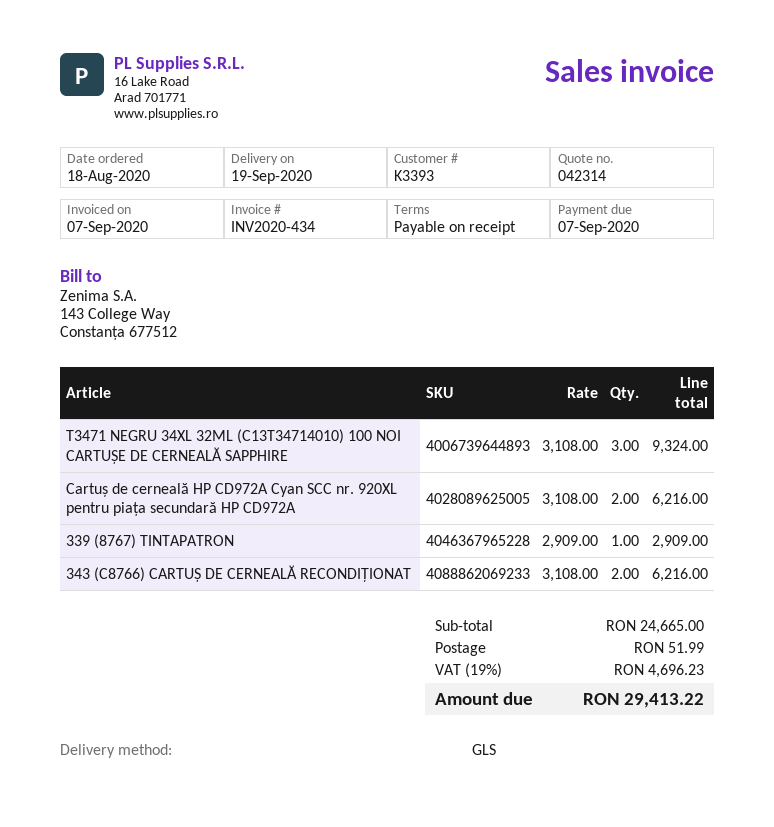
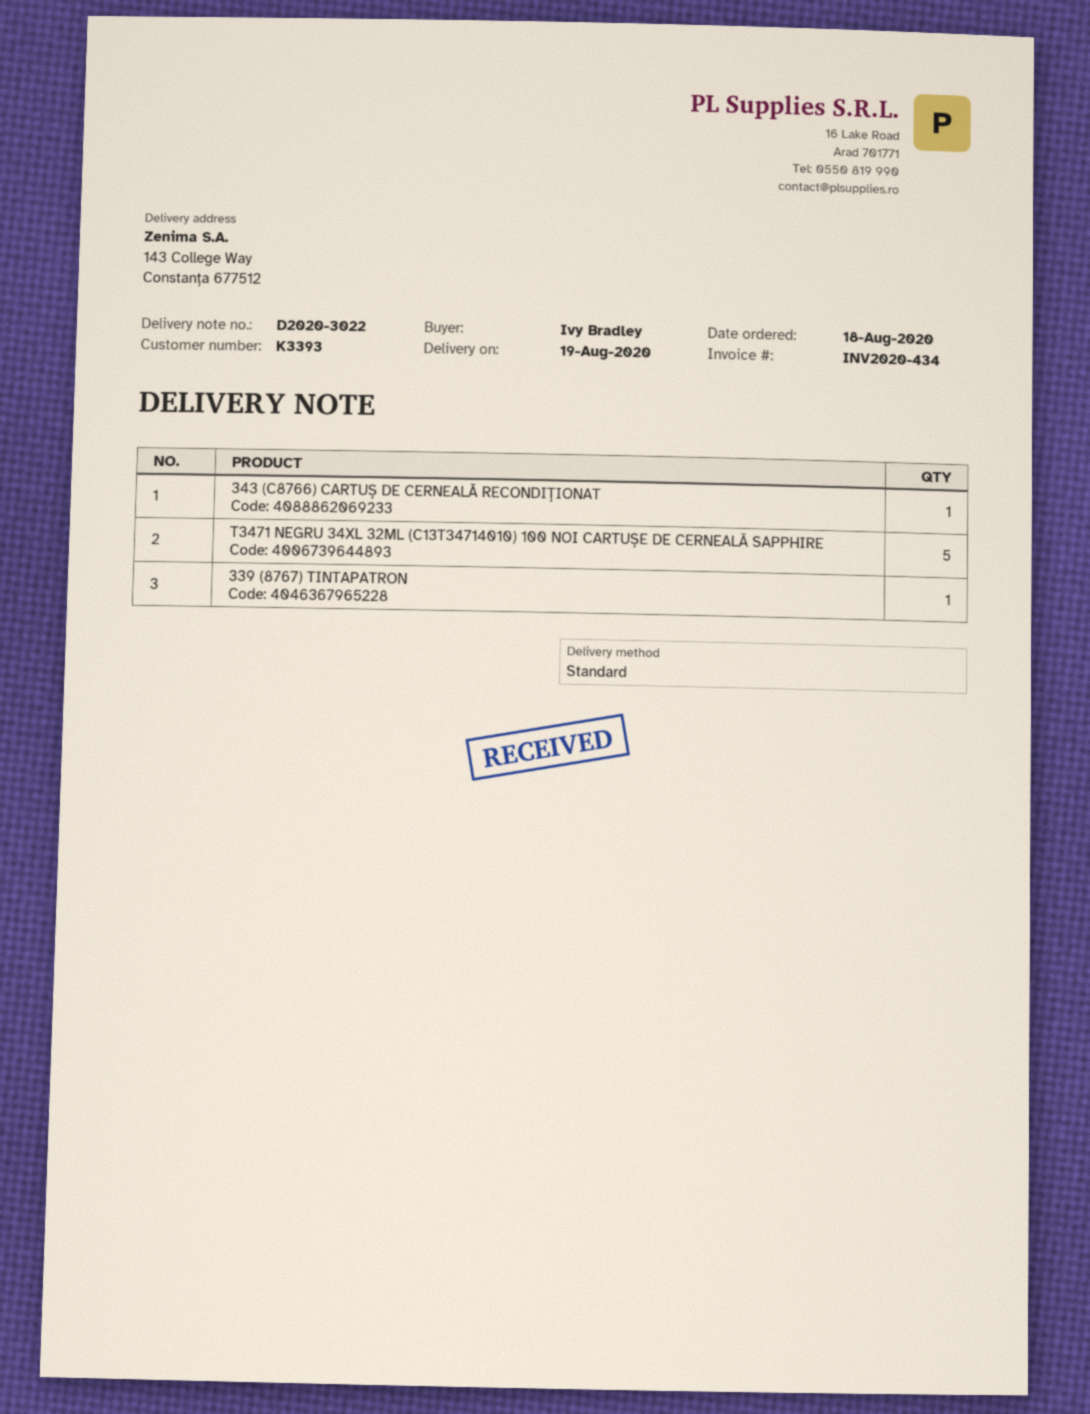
delivery date: 2020-09-19 -> 2020-08-19
shipping method: GLS -> standard
T3471 NEGRU 34XL 32ML (C13T34714010) 100 NOI CARTUȘE DE CERNEALĂ SAPPHIRE: 3 -> 5
Cartuș de cerneală HP CD972A Cyan SCC nr. 920XL pentru piața secundară HP CD972A: 2 -> none
343 (C8766) CARTUȘ DE CERNEALĂ RECONDIȚIONAT: 2 -> 1

